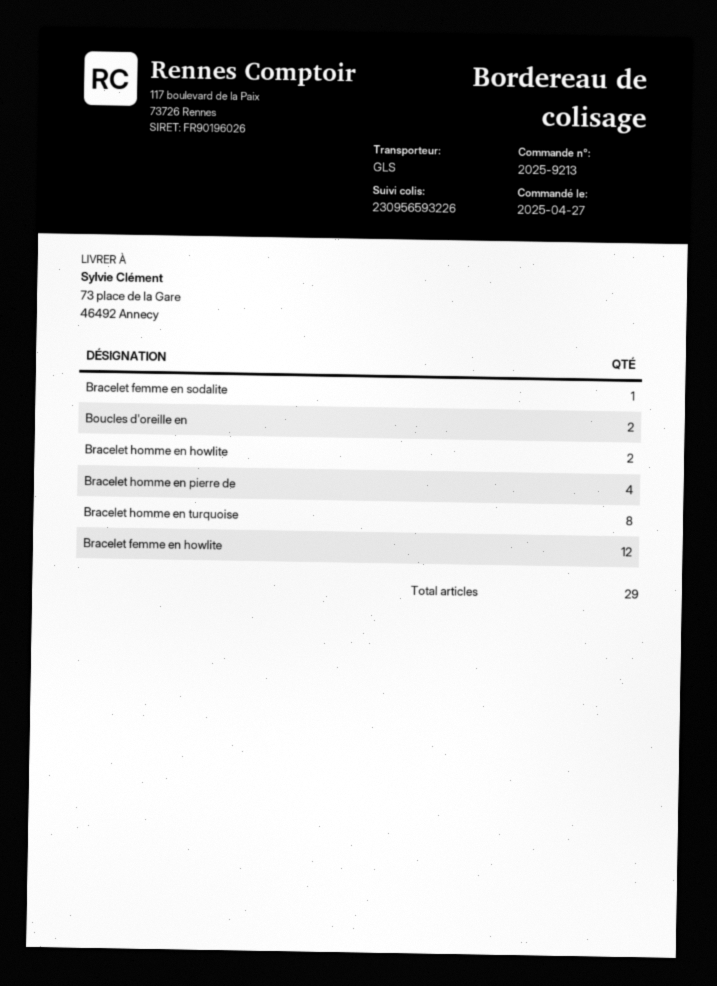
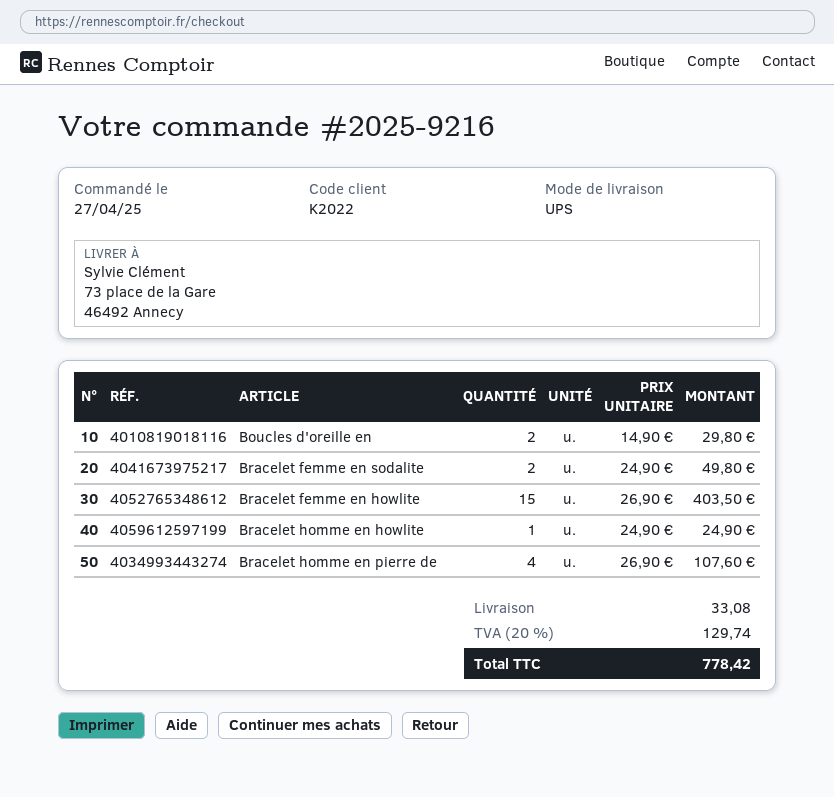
order number: 2025-9213 -> 2025-9216
shipping method: GLS -> UPS
Bracelet femme en sodalite: 1 -> 2
Bracelet homme en howlite: 2 -> 1
Bracelet homme en turquoise: 8 -> none
Bracelet femme en howlite: 12 -> 15

